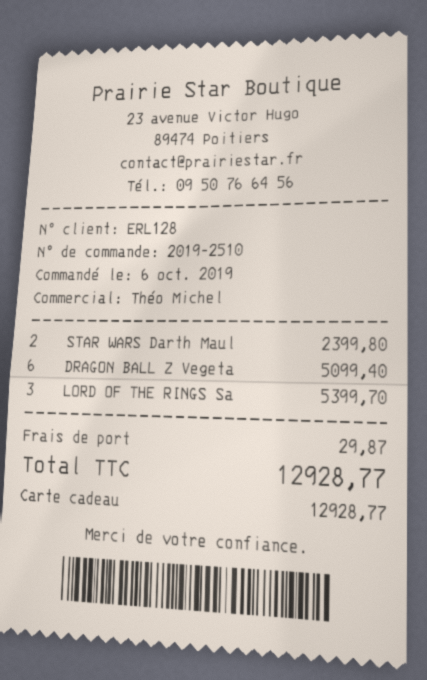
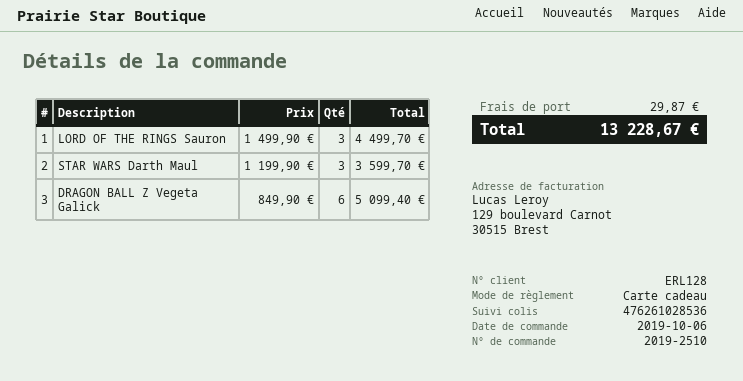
STAR WARS Darth Maul: 2 for 2399.80 -> 3 for 3599.70
LORD OF THE RINGS Sa: 3 for 5399.70 -> 3 for 4499.70
total: 12928.77 -> 13228.67

